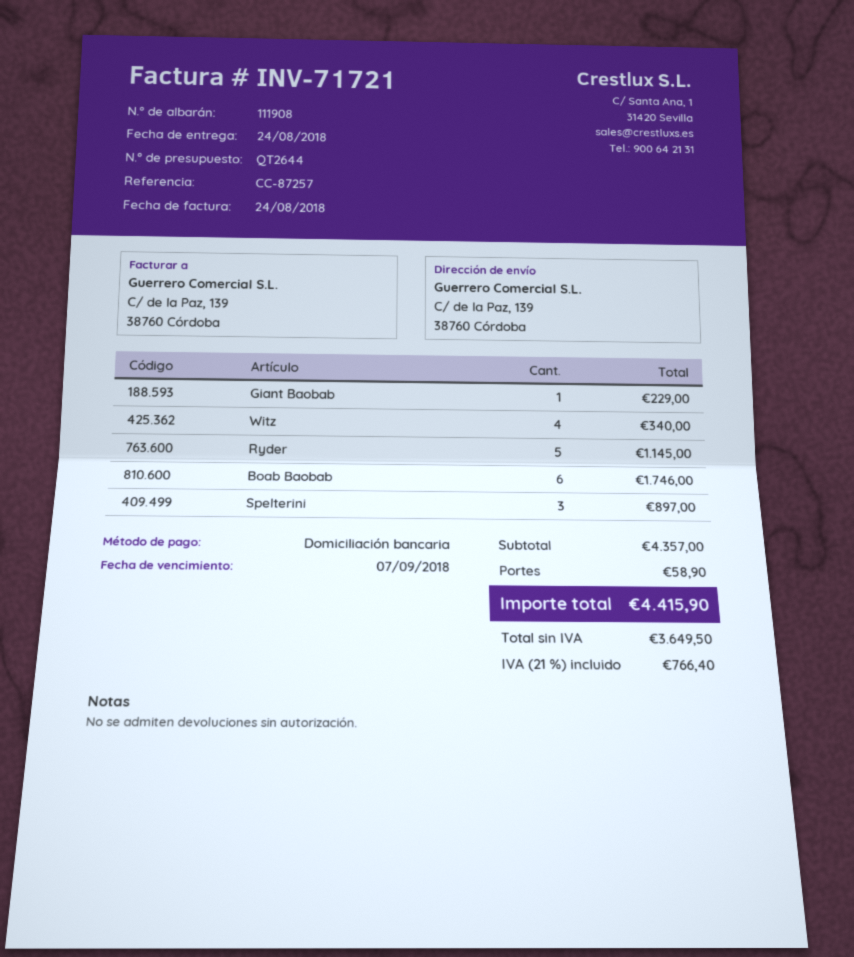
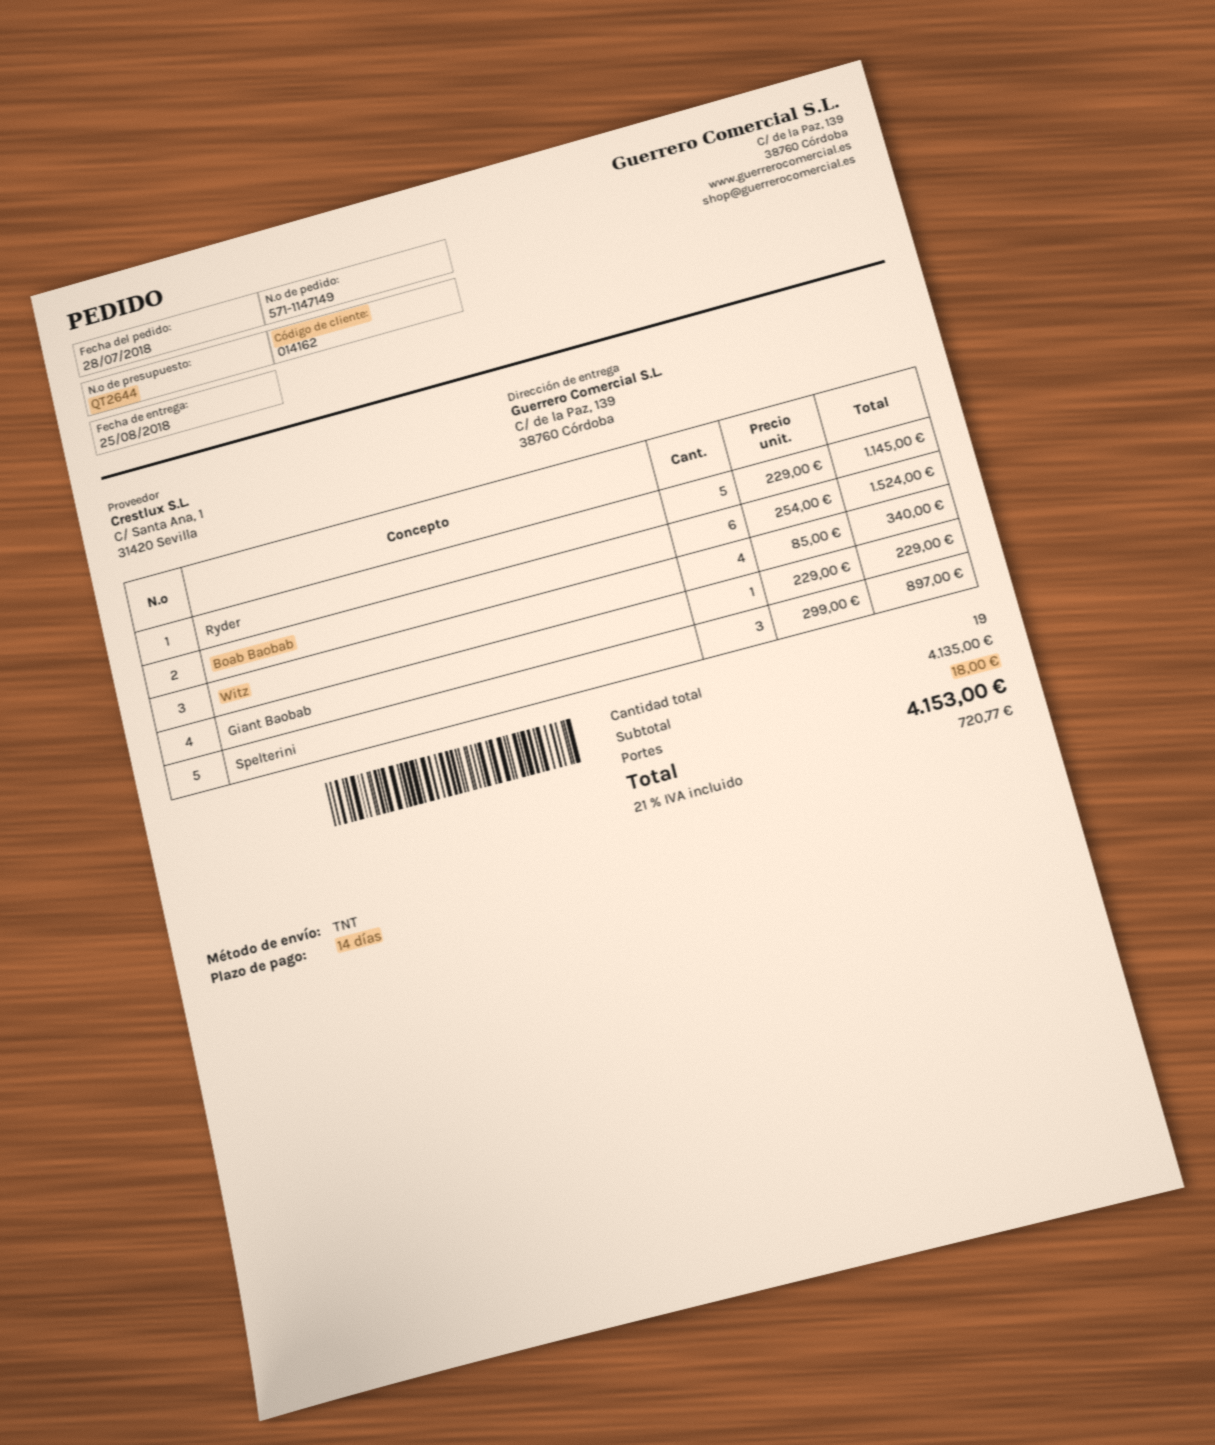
delivery date: 2018-08-24 -> 2018-08-25
Boab Baobab: 6 for 1746.00 -> 6 for 1524.00
subtotal: 4357.00 -> 4135.00
shipping: 58.90 -> 18.00
tax: 21% = 766.40 -> 21% = 720.77
total: 4415.90 -> 4153.00

